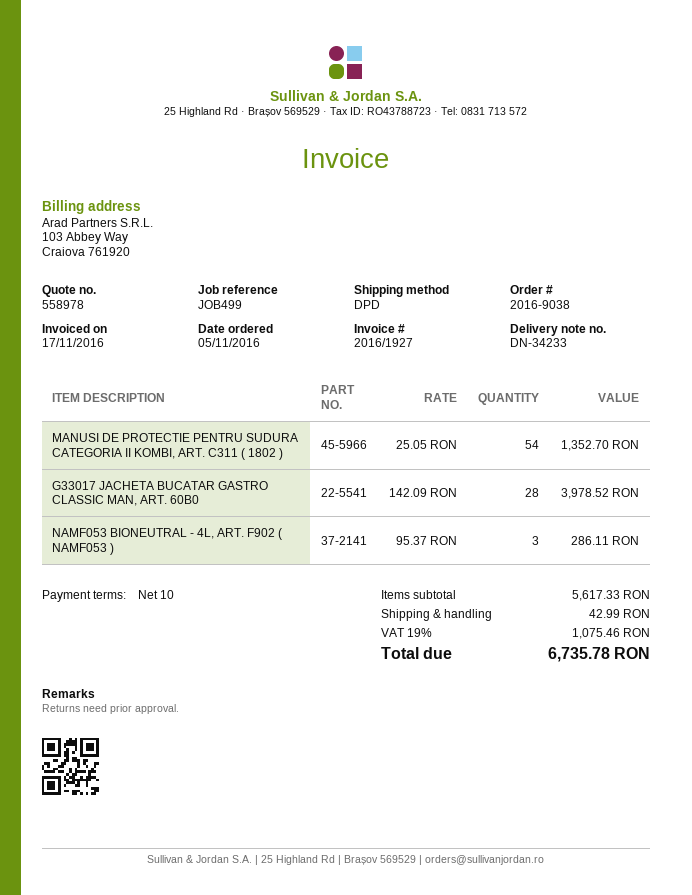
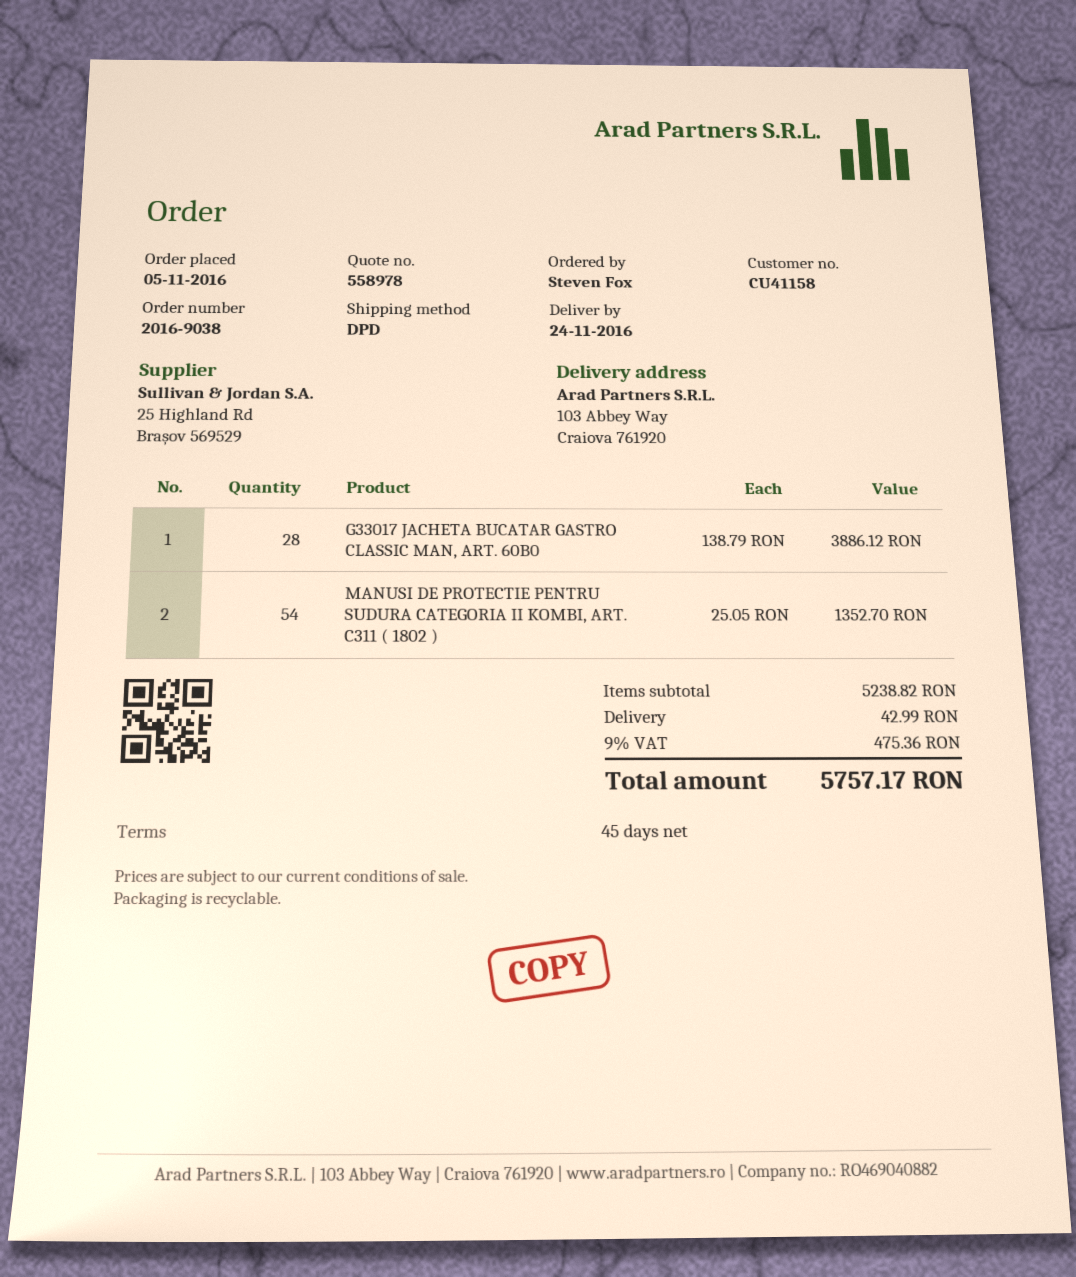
payment terms: 10 days -> 45 days
G33017 JACHETA BUCATAR GASTRO CLASSIC MAN, ART. 60B0: 28 x 142.09 = 3978.52 -> 28 x 138.79 = 3886.12
NAMF053 BIONEUTRAL - 4L, ART. F902 ( NAMF053 ): 3 x 95.37 = 286.11 -> none
subtotal: 5617.33 -> 5238.82
tax: 19% = 1075.46 -> 9% = 475.36
total: 6735.78 -> 5757.17

